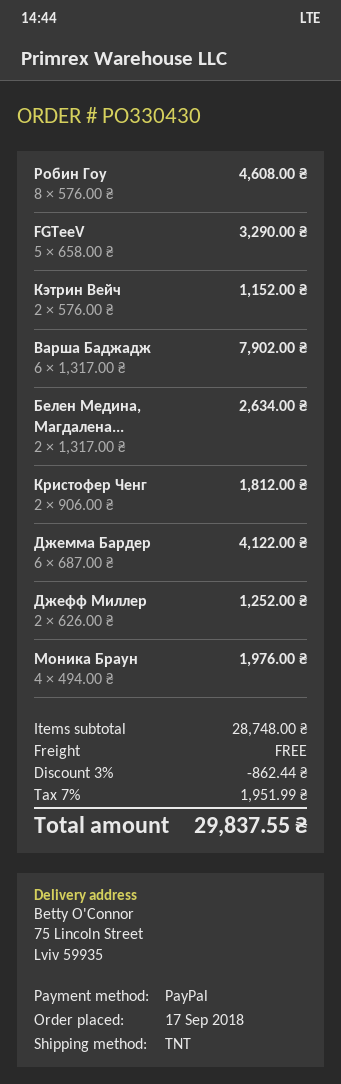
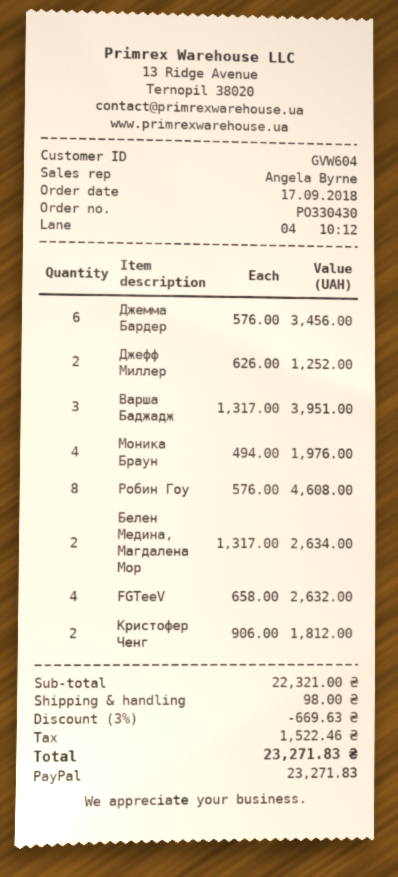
FGTeeV: 5 x 658.00 = 3290.00 -> 4 x 658.00 = 2632.00
Кэтрин Вейч: 2 x 576.00 = 1152.00 -> none
Варша Баджадж: 6 x 1317.00 = 7902.00 -> 3 x 1317.00 = 3951.00
Джемма Бардер: 6 x 687.00 = 4122.00 -> 6 x 576.00 = 3456.00
subtotal: 28748.00 -> 22321.00
discount: 3% = 862.44 -> 3% = 669.63
shipping: 0.00 -> 98.00
tax: 1951.99 -> 1522.46
total: 29837.55 -> 23271.83

